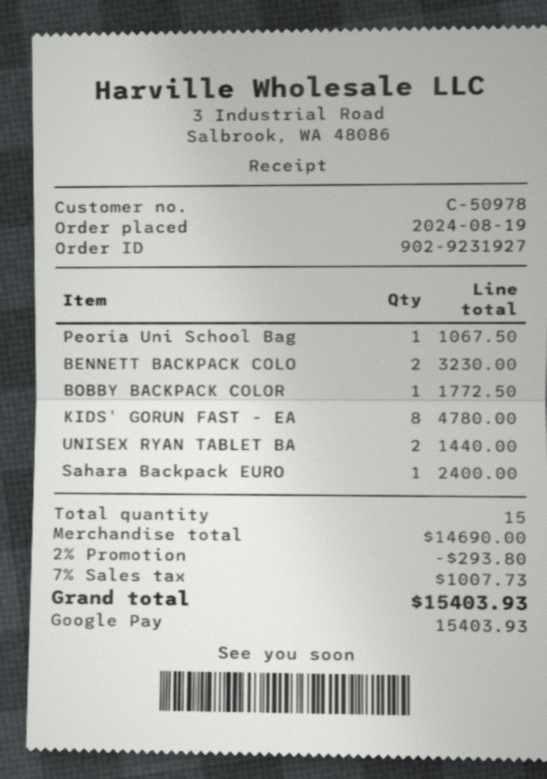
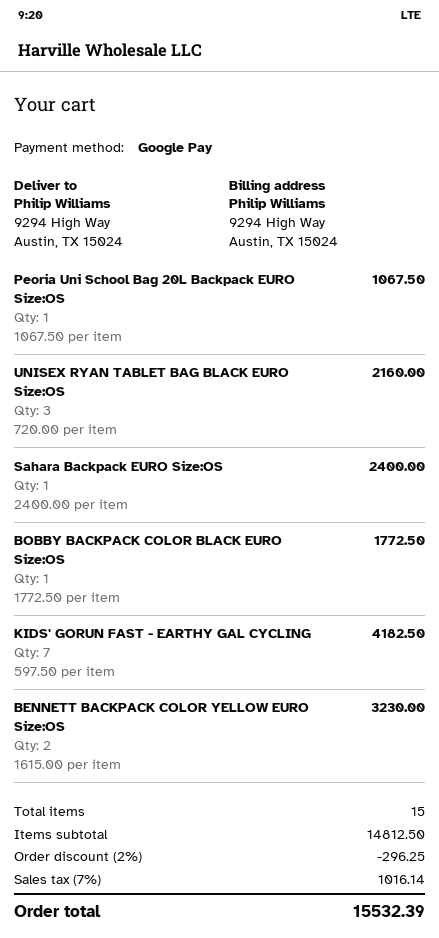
KIDS' GORUN FAST - EA: 8 for 4780.00 -> 7 for 4182.50
UNISEX RYAN TABLET BA: 2 for 1440.00 -> 3 for 2160.00
subtotal: 14690.00 -> 14812.50
discount: 2% = 293.80 -> 2% = 296.25
tax: 7% = 1007.73 -> 7% = 1016.14
total: 15403.93 -> 15532.39

